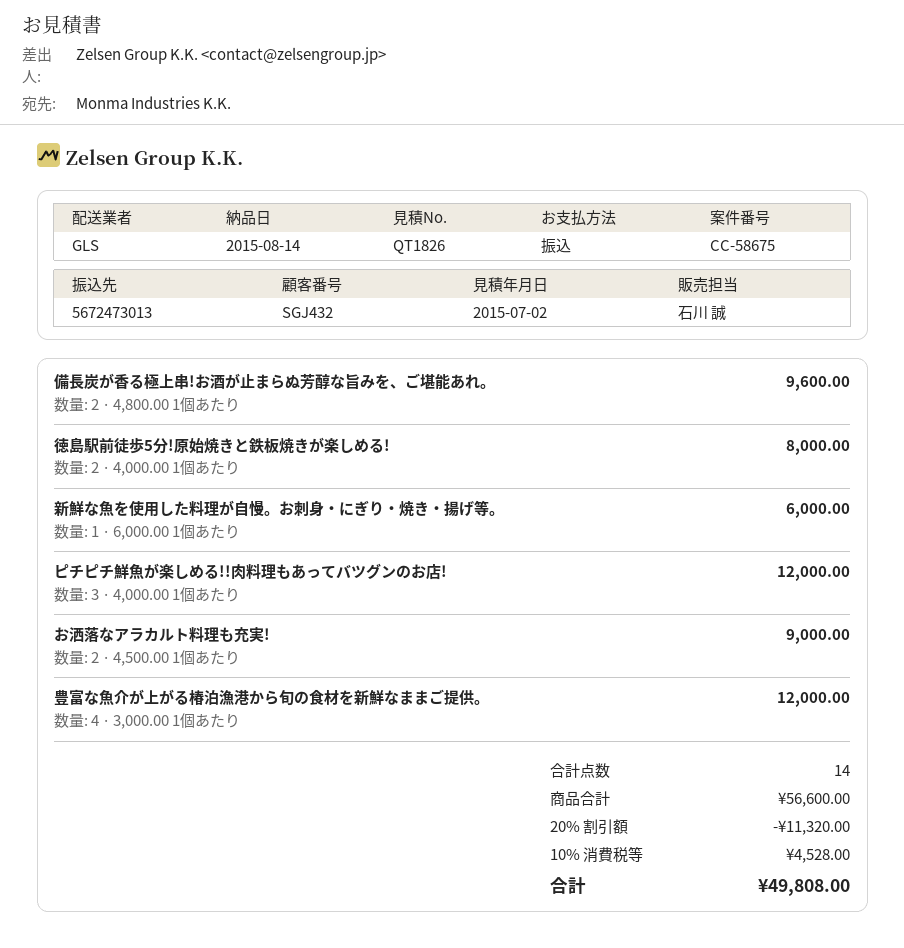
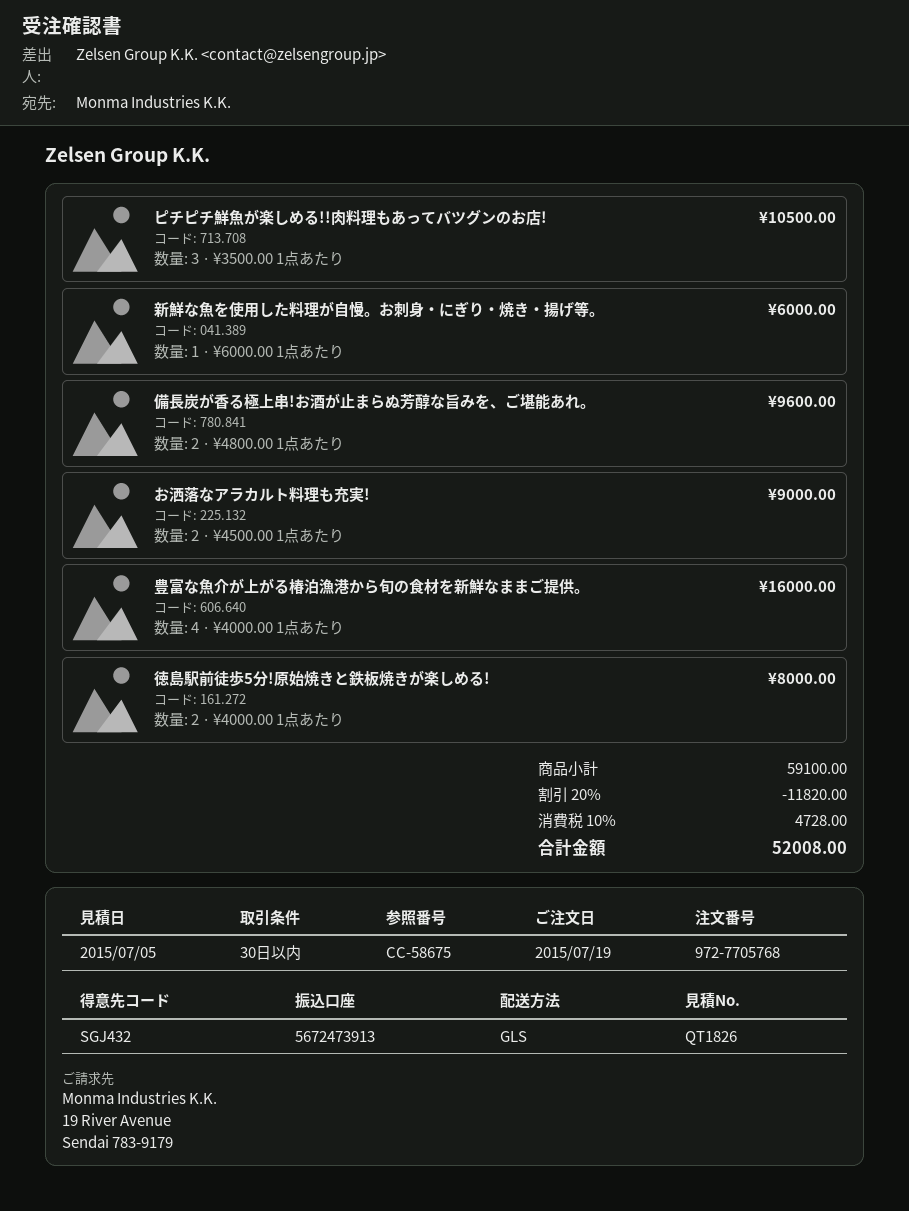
quote date: 2015-07-02 -> 2015-07-05
bank account: 5672473013 -> 5672473913
ピチピチ鮮魚が楽しめる!!肉料理もあってバツグンのお店!: 3 x 4000.00 = 12000.00 -> 3 x 3500.00 = 10500.00
豊富な魚介が上がる椿泊漁港から旬の食材を新鮮なままご提供。: 4 x 3000.00 = 12000.00 -> 4 x 4000.00 = 16000.00
subtotal: 56600.00 -> 59100.00
discount: 20% = 11320.00 -> 20% = 11820.00
tax: 10% = 4528.00 -> 10% = 4728.00
total: 49808.00 -> 52008.00

